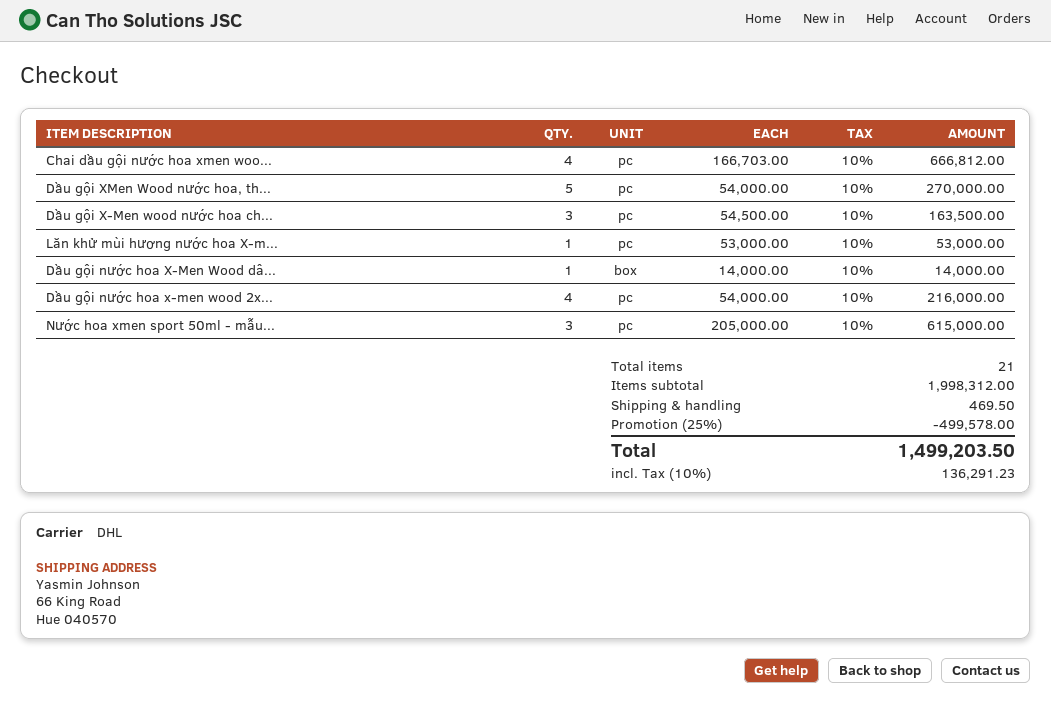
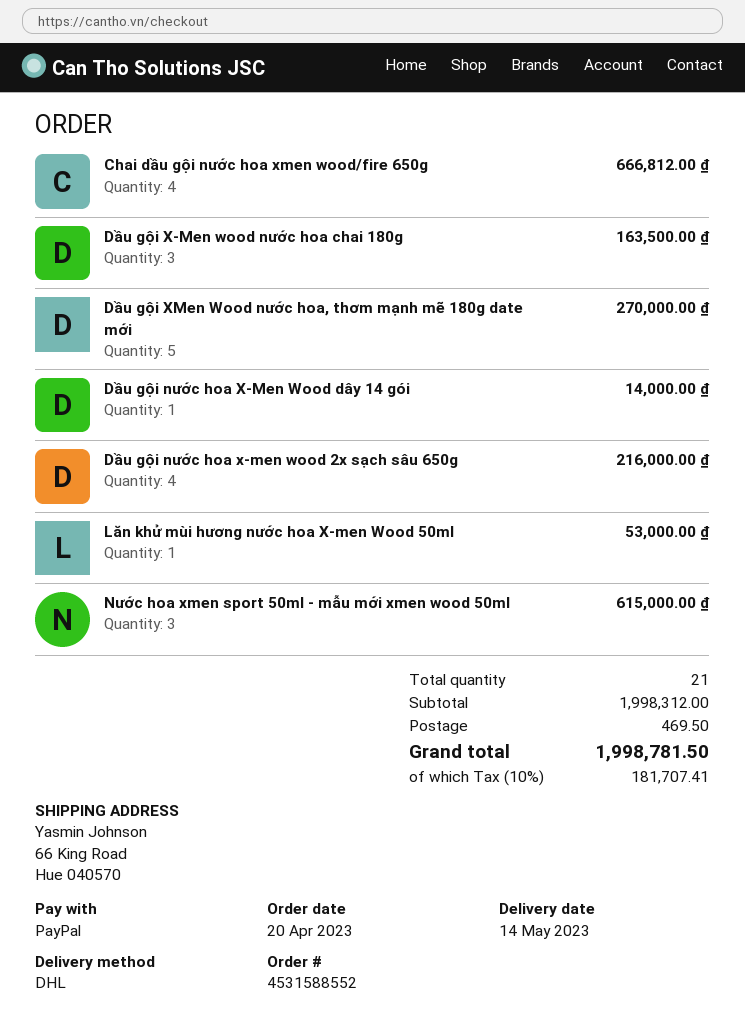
discount: 25% = 499578.00 -> none
tax: 10% = 136291.23 -> 10% = 181707.41
total: 1499203.50 -> 1998781.50

